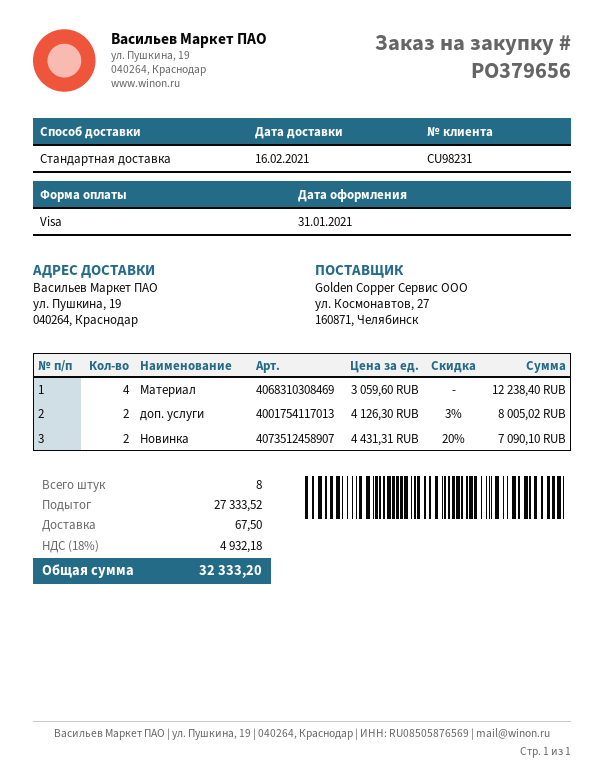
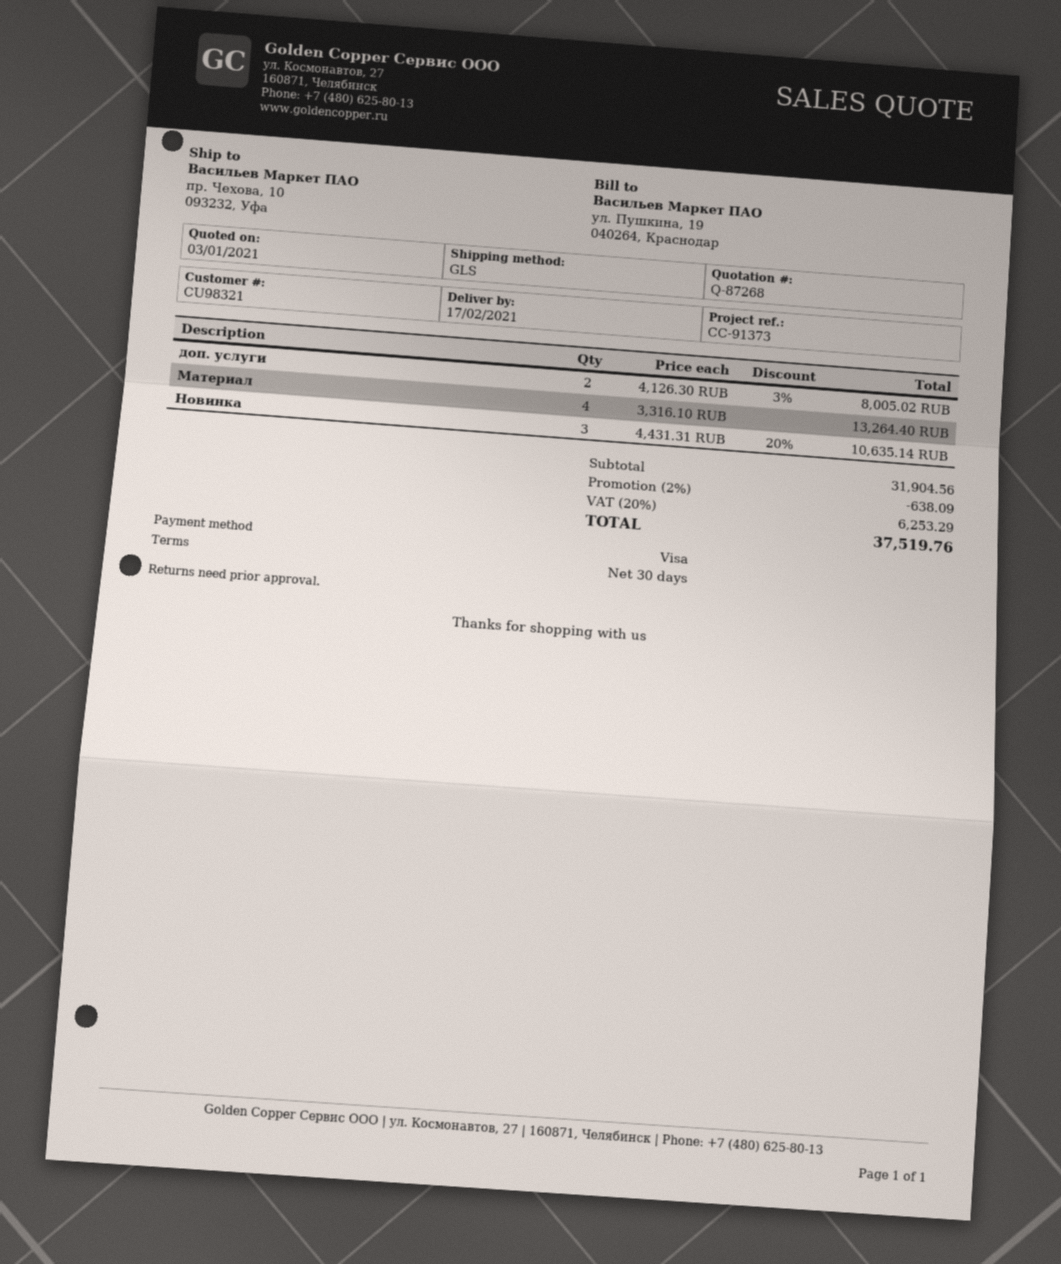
delivery date: 2021-02-16 -> 2021-02-17
customer number: CU98231 -> CU98321
shipping method: standard -> GLS
ship to: ул. Пушкина, 19, 040264, Краснодар -> пр. Чехова, 10, 093232, Уфа
Материал: 4 x 3059.60 = 12238.40 -> 4 x 3316.10 = 13264.40
Новинка: 2 x 4431.31 - 20% = 7090.10 -> 3 x 4431.31 - 20% = 10635.14
subtotal: 27333.52 -> 31904.56
discount: none -> 2% = 638.09
shipping: 67.50 -> none
tax: 18% = 4932.18 -> 20% = 6253.29
total: 32333.20 -> 37519.76

